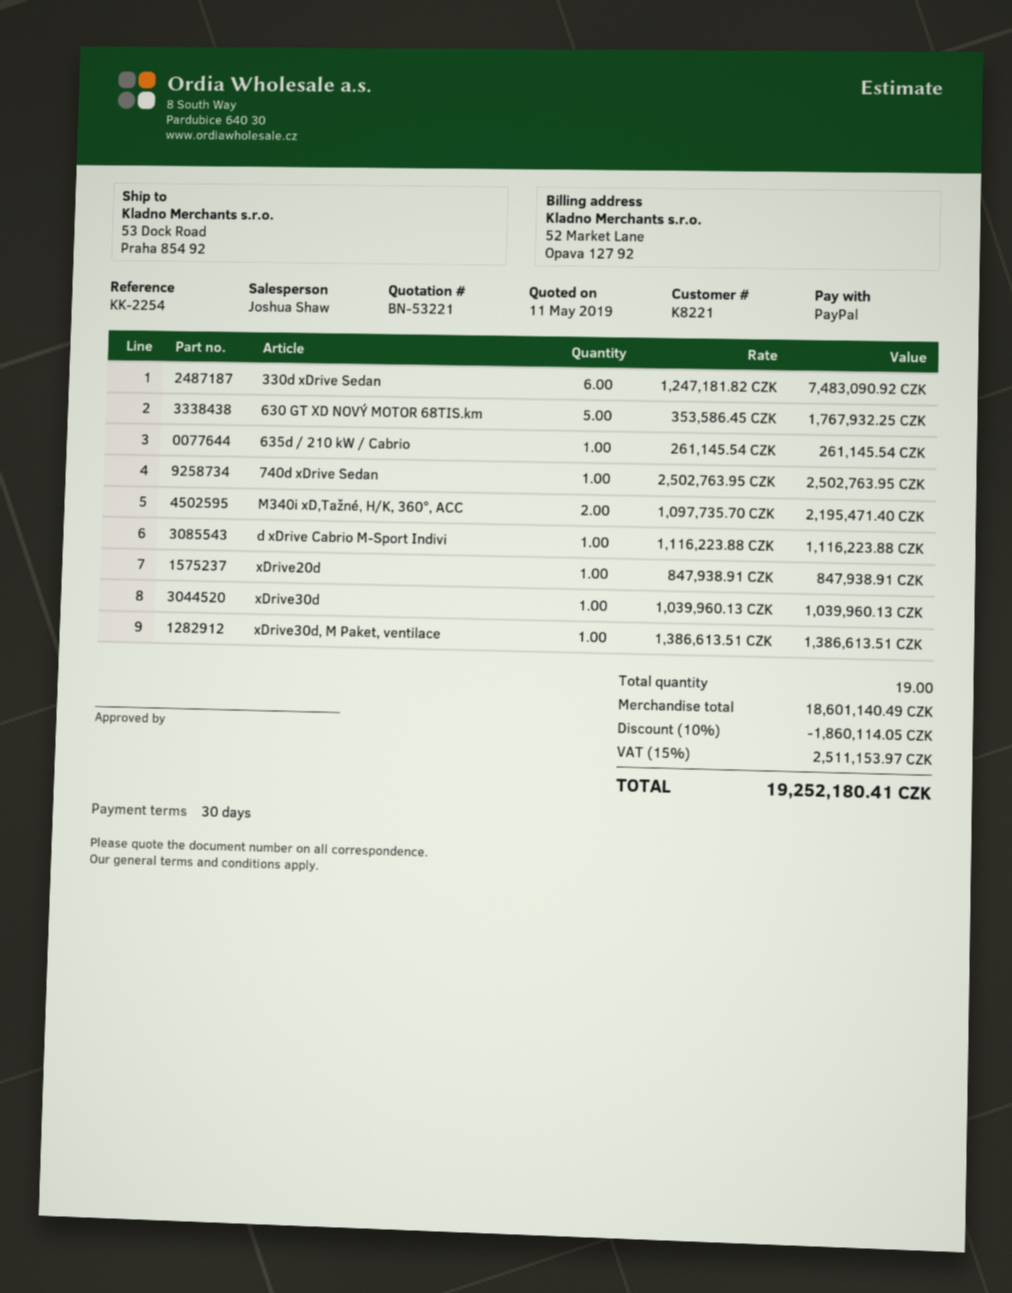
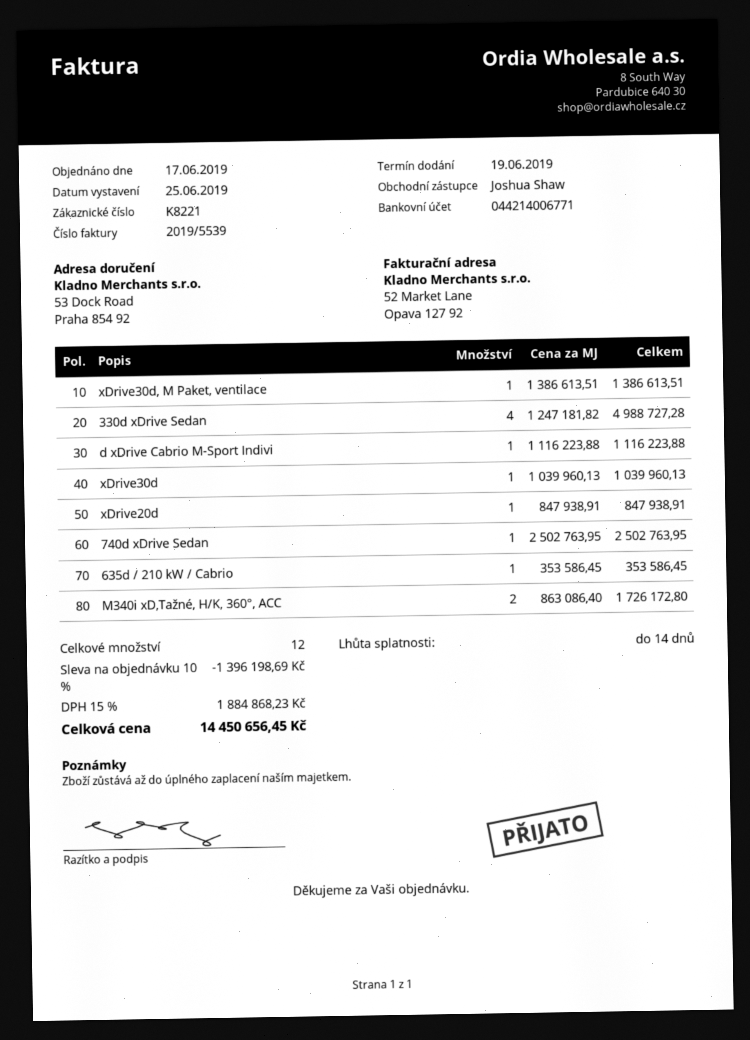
payment terms: 30 days -> 14 days
330d xDrive Sedan: 6 x 1247181.82 = 7483090.92 -> 4 x 1247181.82 = 4988727.28
630 GT XD NOVÝ MOTOR 68TIS.km: 5 x 353586.45 = 1767932.25 -> none
635d / 210 kW / Cabrio: 1 x 261145.54 = 261145.54 -> 1 x 353586.45 = 353586.45
M340i xD,Tažné, H/K, 360°, ACC: 2 x 1097735.70 = 2195471.40 -> 2 x 863086.40 = 1726172.80
total quantity: 19 -> 12
discount: 10% = 1860114.05 -> 10% = 1396198.69
tax: 15% = 2511153.97 -> 15% = 1884868.23
total: 19252180.41 -> 14450656.45

